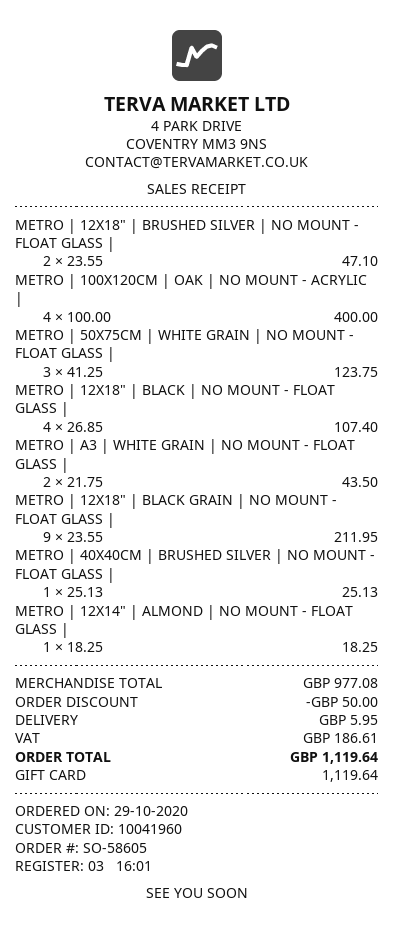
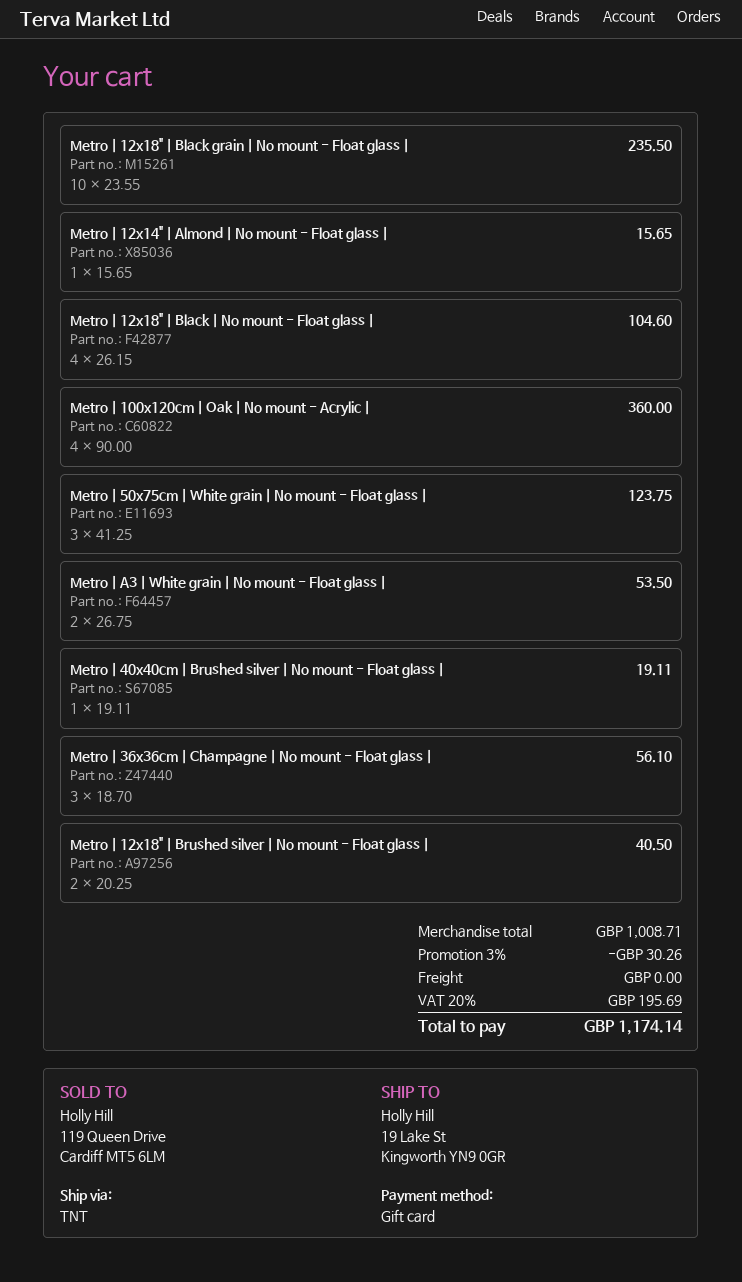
METRO | 12X18" | BRUSHED SILVER | NO MOUNT - FLOAT GLASS |: 2 x 23.55 = 47.10 -> 2 x 20.25 = 40.50
METRO | 100X120CM | OAK | NO MOUNT - ACRYLIC |: 4 x 100.00 = 400.00 -> 4 x 90.00 = 360.00
METRO | 12X18" | BLACK | NO MOUNT - FLOAT GLASS |: 4 x 26.85 = 107.40 -> 4 x 26.15 = 104.60
METRO | A3 | WHITE GRAIN | NO MOUNT - FLOAT GLASS |: 2 x 21.75 = 43.50 -> 2 x 26.75 = 53.50
METRO | 12X18" | BLACK GRAIN | NO MOUNT - FLOAT GLASS |: 9 x 23.55 = 211.95 -> 10 x 23.55 = 235.50
METRO | 40X40CM | BRUSHED SILVER | NO MOUNT - FLOAT GLASS |: 1 x 25.13 = 25.13 -> 1 x 19.11 = 19.11
METRO | 12X14" | ALMOND | NO MOUNT - FLOAT GLASS |: 1 x 18.25 = 18.25 -> 1 x 15.65 = 15.65
Metro | 36x36cm | Champagne | No mount - Float glass |: none -> 3 x 18.70 = 56.10
subtotal: 977.08 -> 1008.71
discount: 50.00 -> 30.26
shipping: 5.95 -> 0.00
tax: 186.61 -> 195.69
total: 1119.64 -> 1174.14

